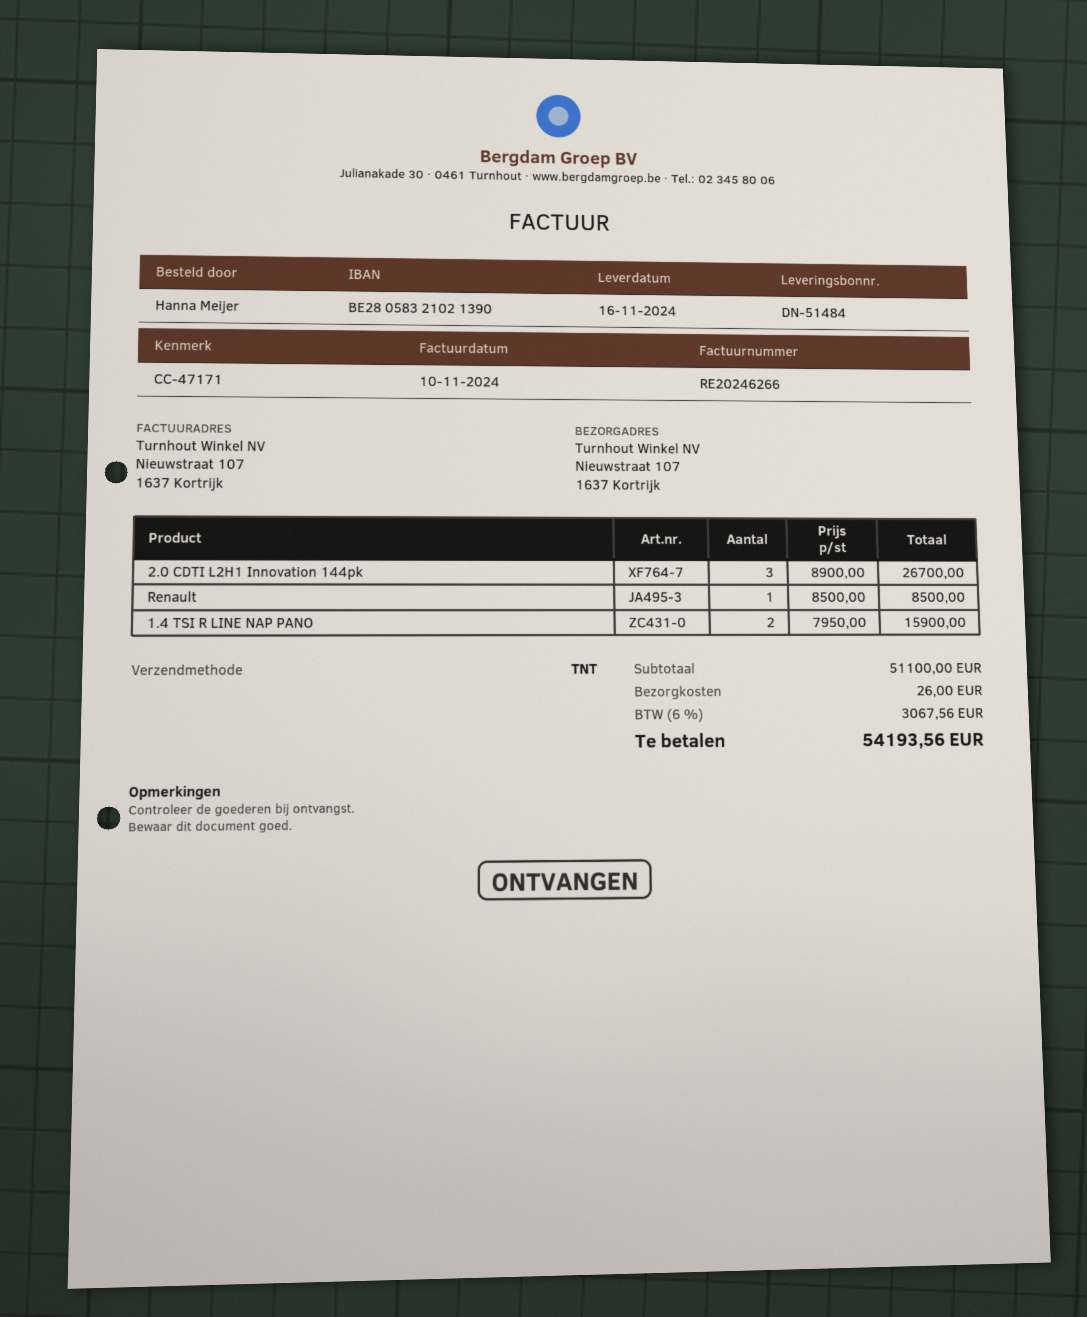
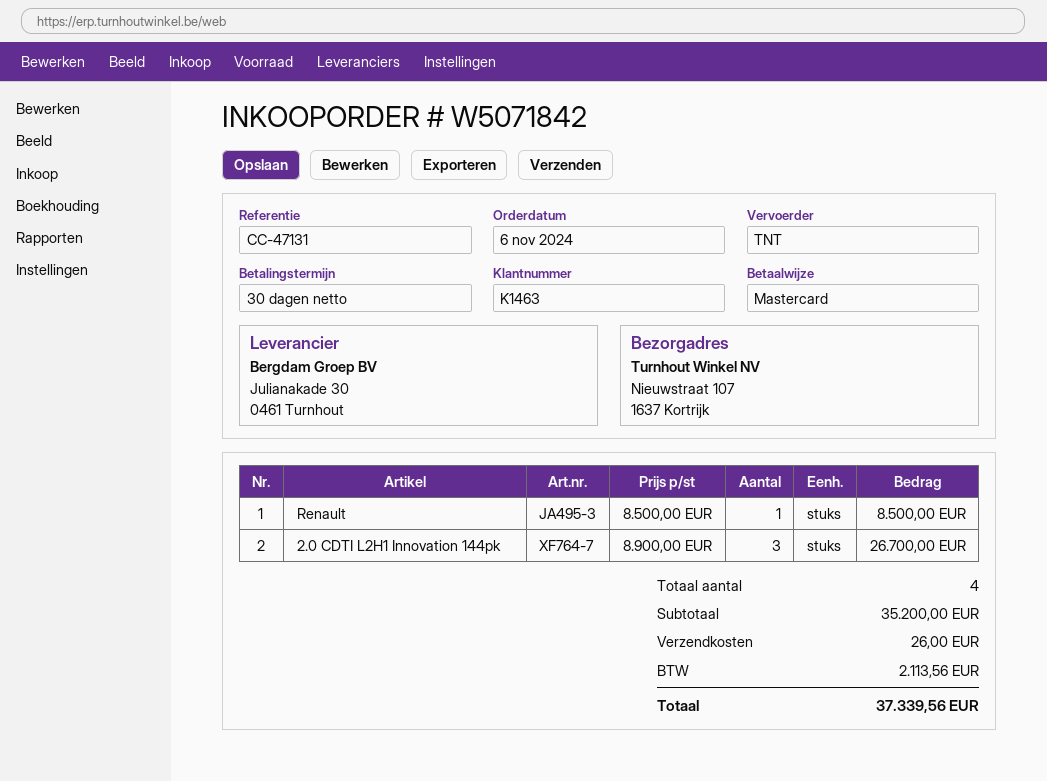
reference: CC-47171 -> CC-47131
1.4 TSI R LINE NAP PANO: 2 x 7950.00 = 15900.00 -> none
subtotal: 51100.00 -> 35200.00
tax: 3067.56 -> 2113.56
total: 54193.56 -> 37339.56

